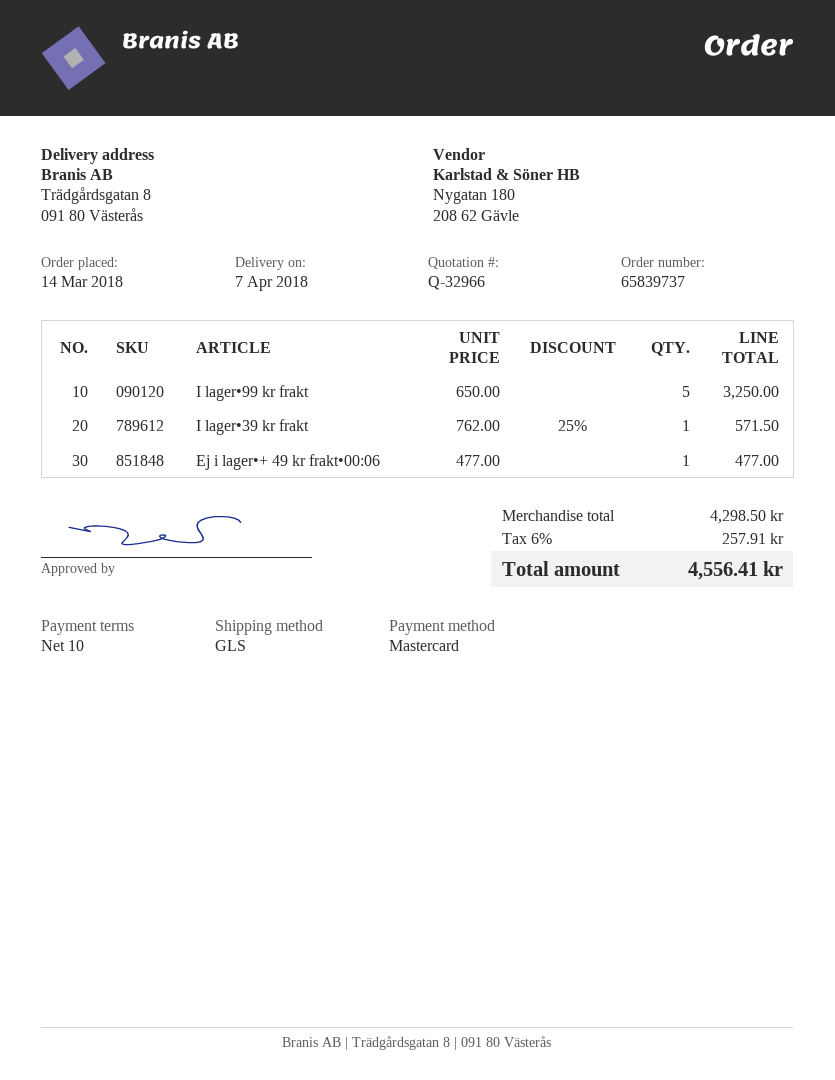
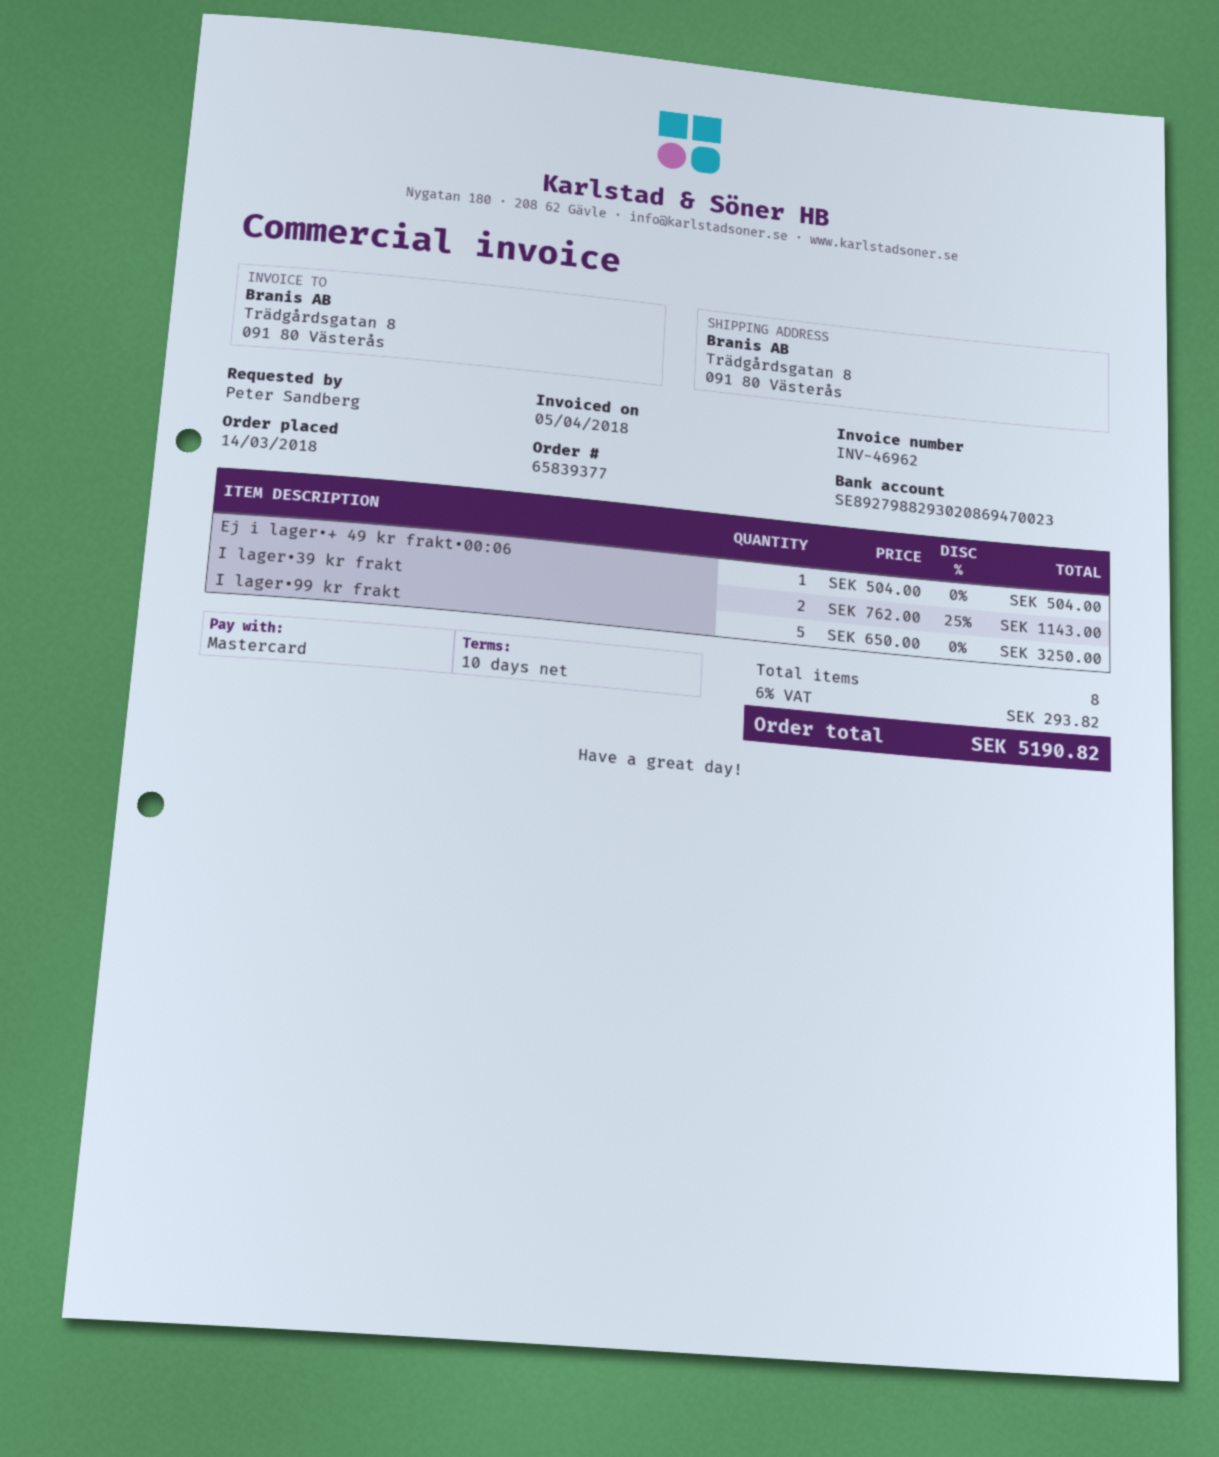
order number: 65839737 -> 65839377
I lager•39 kr frakt: 1 x 762.00 - 25% = 571.50 -> 2 x 762.00 - 25% = 1143.00
Ej i lager•+ 49 kr frakt•00:06: 1 x 477.00 = 477.00 -> 1 x 504.00 = 504.00
tax: 6% = 257.91 -> 6% = 293.82
total: 4556.41 -> 5190.82

